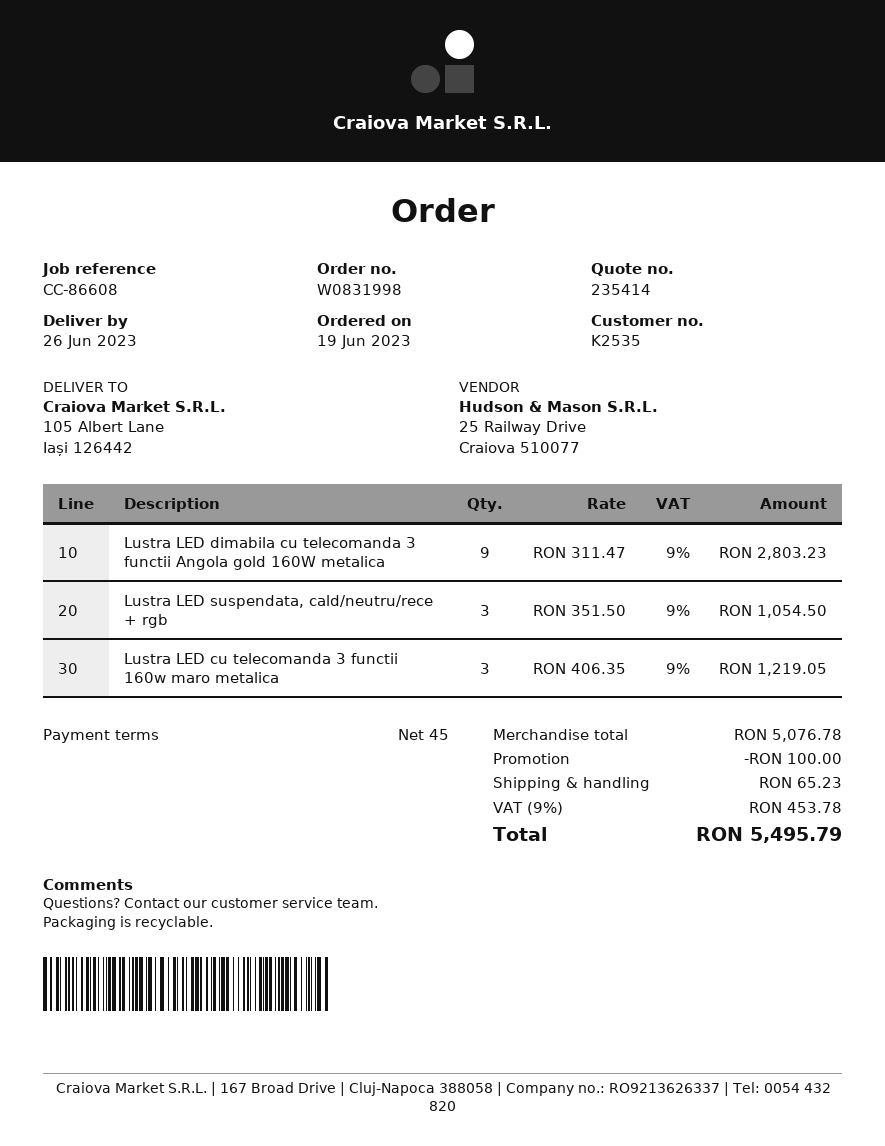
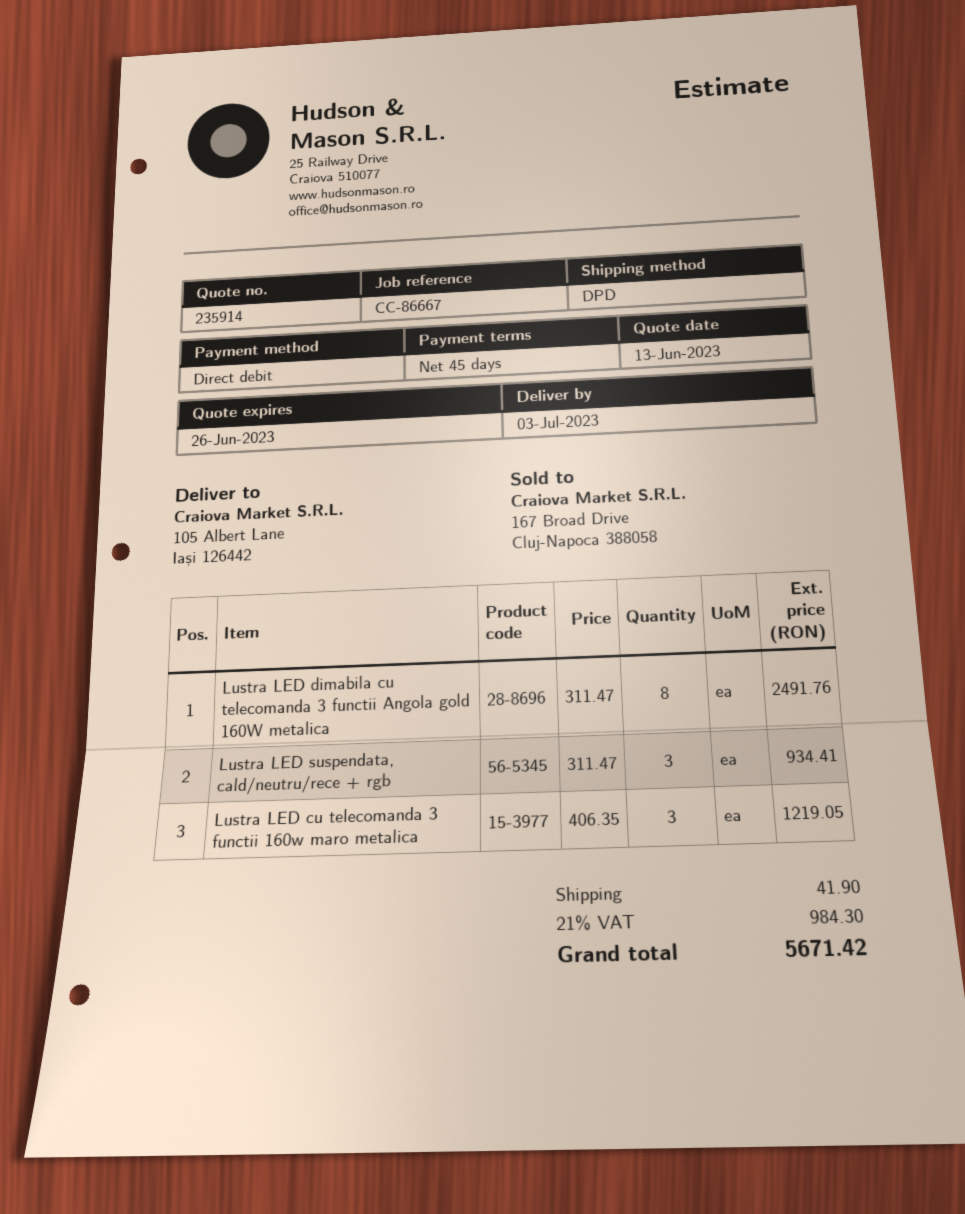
quote number: 235414 -> 235914
delivery date: 2023-06-26 -> 2023-07-03
reference: CC-86608 -> CC-86667
Lustra LED dimabila cu telecomanda 3 functii Angola gold 160W metalica: 9 x 311.47 = 2803.23 -> 8 x 311.47 = 2491.76
Lustra LED suspendata, cald/neutru/rece + rgb: 3 x 351.50 = 1054.50 -> 3 x 311.47 = 934.41
discount: 100.00 -> none
shipping: 65.23 -> 41.90
tax: 9% = 453.78 -> 21% = 984.30
total: 5495.79 -> 5671.42

